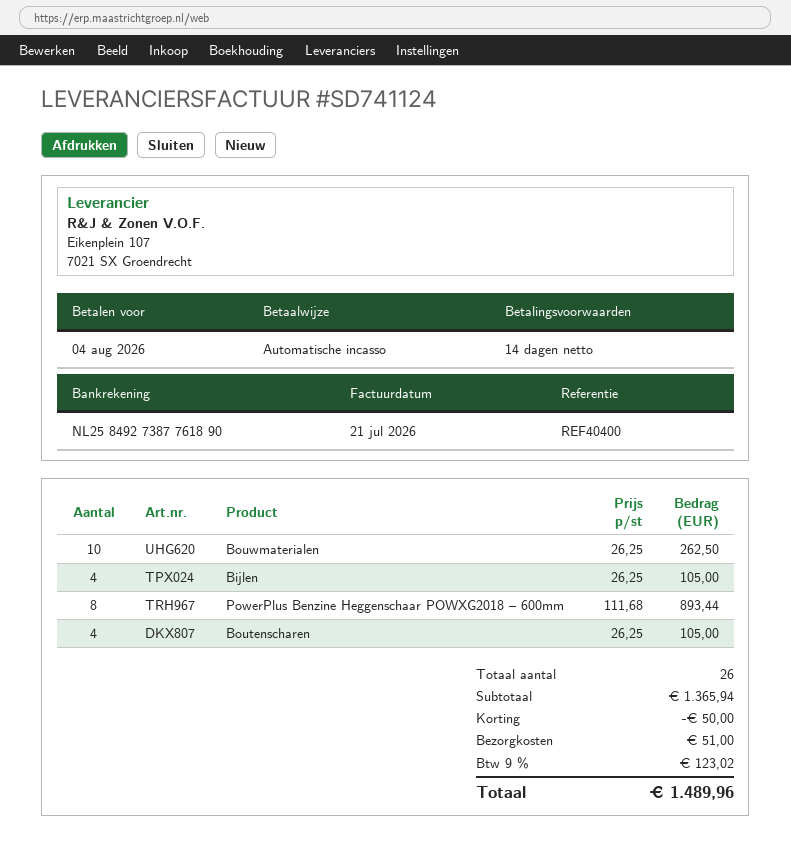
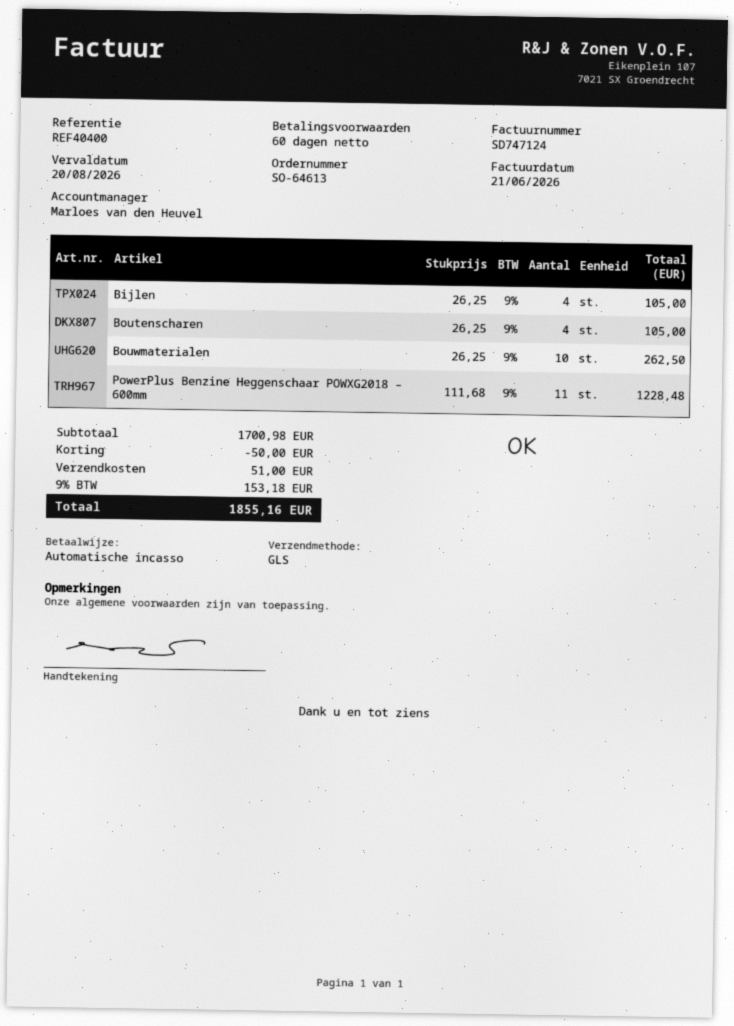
invoice number: SD741124 -> SD747124
invoice date: 2026-07-21 -> 2026-06-21
payment terms: 14 days -> 60 days
due date: 2026-08-04 -> 2026-08-20
PowerPlus Benzine Heggenschaar POWXG2018 – 600mm: 8 x 111.68 = 893.44 -> 11 x 111.68 = 1228.48
subtotal: 1365.94 -> 1700.98
tax: 9% = 123.02 -> 9% = 153.18
total: 1489.96 -> 1855.16

